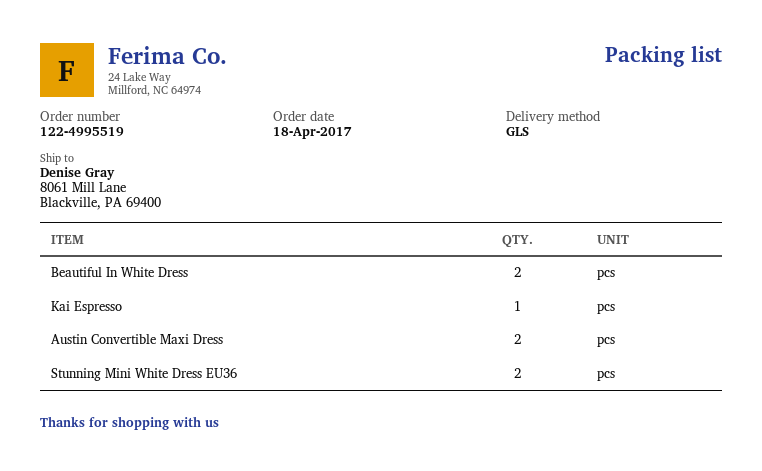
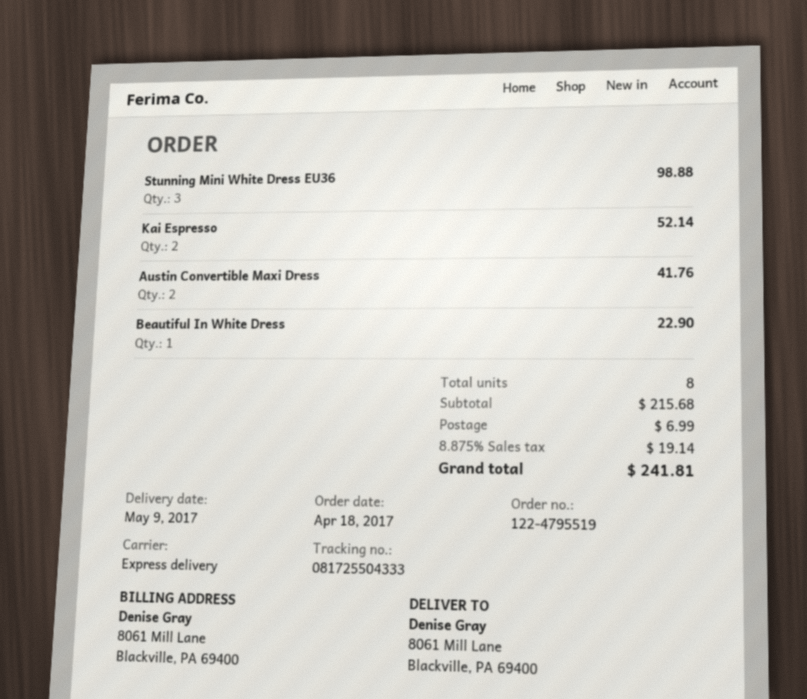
order number: 122-4995519 -> 122-4795519
shipping method: GLS -> express
Beautiful In White Dress: 2 -> 1
Kai Espresso: 1 -> 2
Stunning Mini White Dress EU36: 2 -> 3

